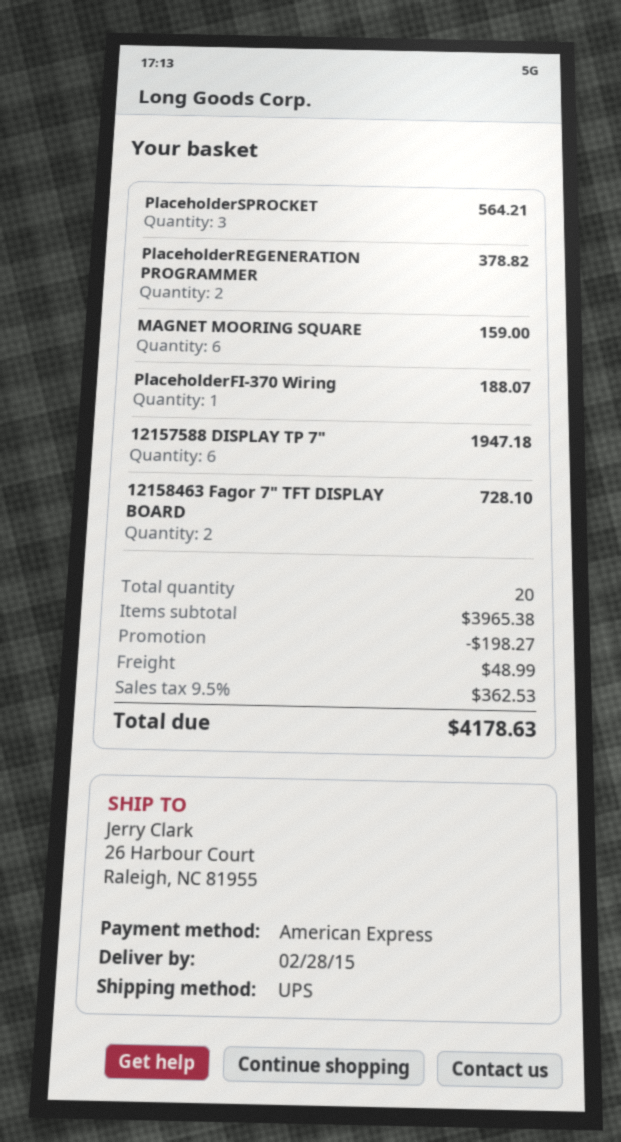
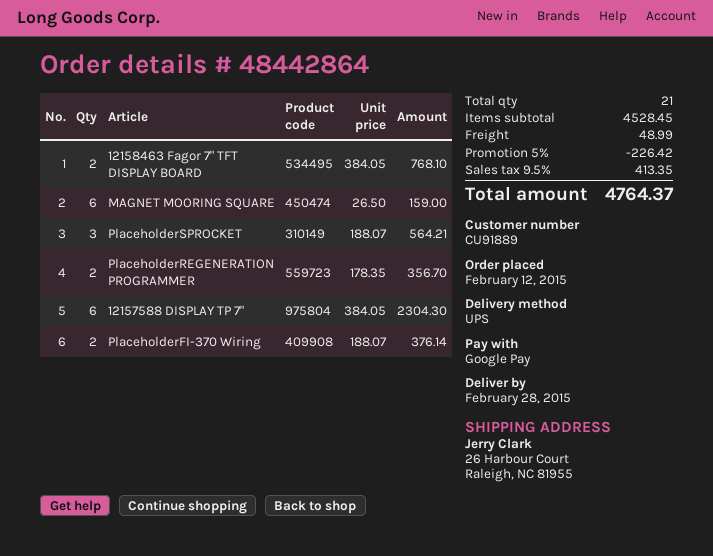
payment method: American Express -> Google Pay
PlaceholderREGENERATION PROGRAMMER: 2 for 378.82 -> 2 for 356.70
PlaceholderFI-370 Wiring: 1 for 188.07 -> 2 for 376.14
12157588 DISPLAY TP 7": 6 for 1947.18 -> 6 for 2304.30
12158463 Fagor 7" TFT DISPLAY BOARD: 2 for 728.10 -> 2 for 768.10
total quantity: 20 -> 21
subtotal: 3965.38 -> 4528.45
discount: 198.27 -> 226.42
tax: 9.5% = 362.53 -> 9.5% = 413.35
total: 4178.63 -> 4764.37

